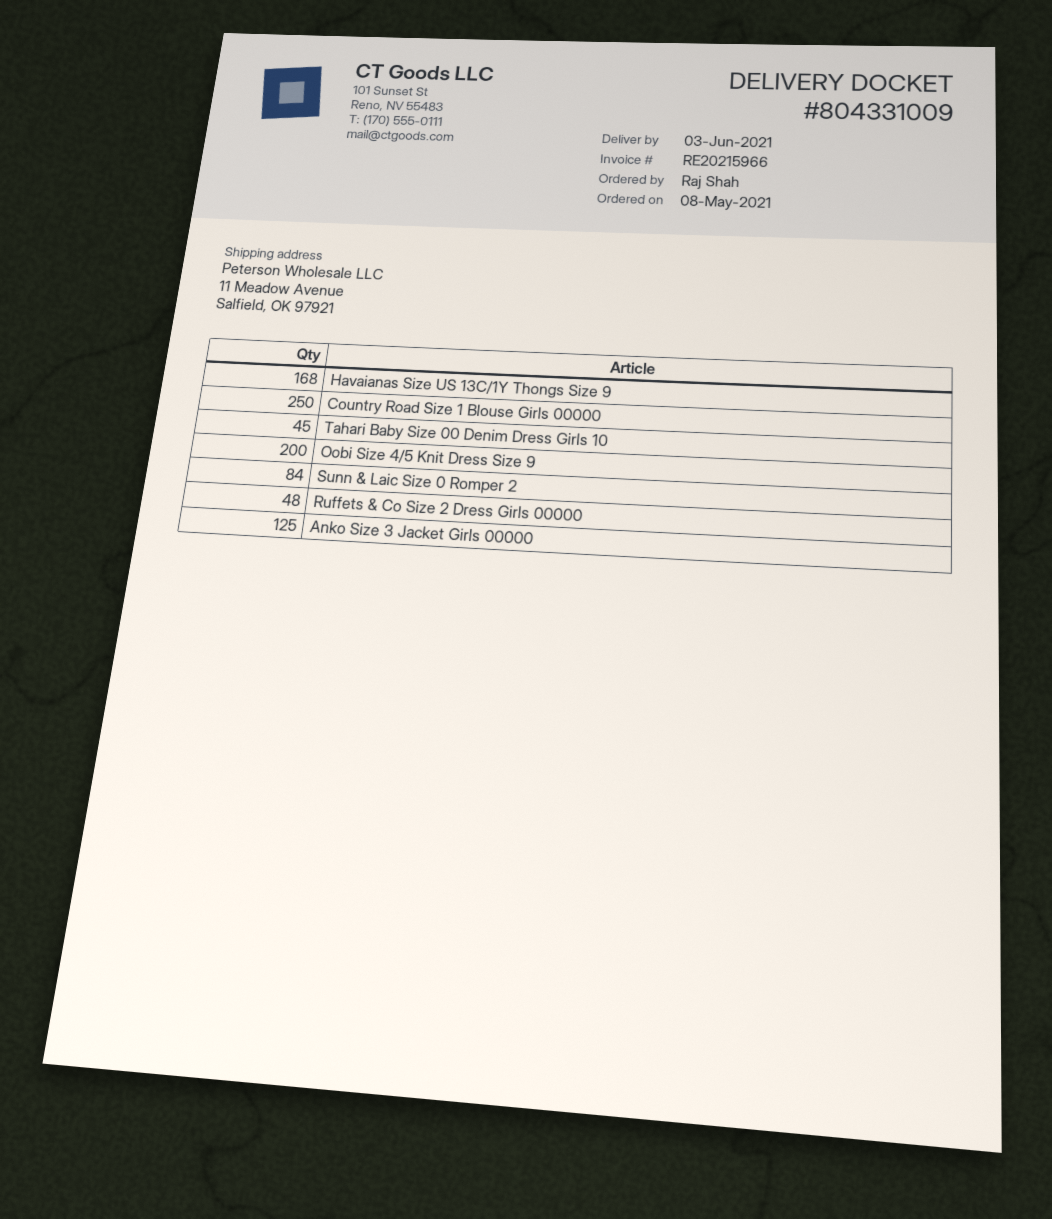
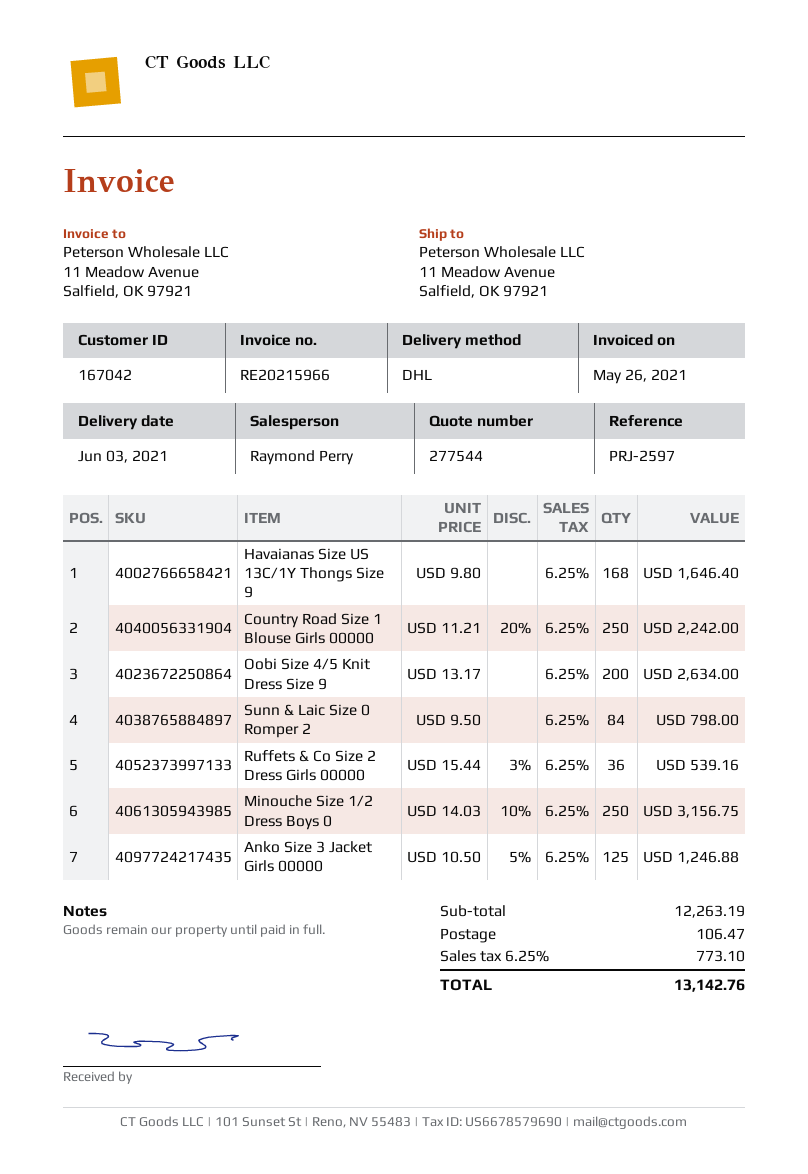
Tahari Baby Size 00 Denim Dress Girls 10: 45 -> none
Ruffets & Co Size 2 Dress Girls 00000: 48 -> 36
Minouche Size 1/2 Dress Boys 0: none -> 250

